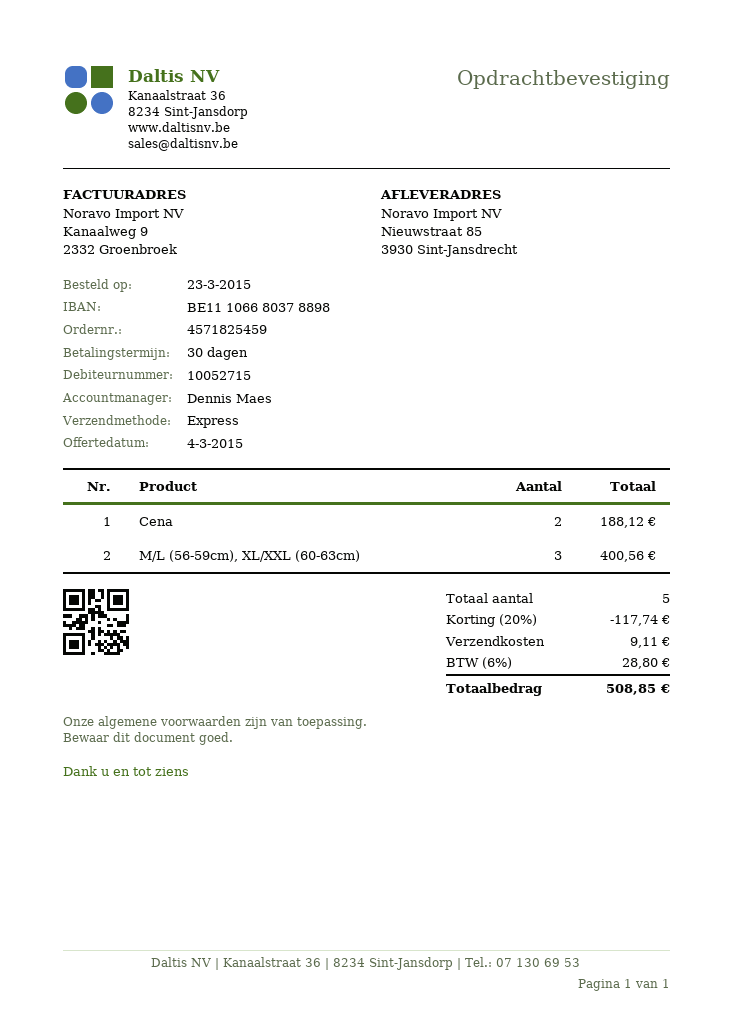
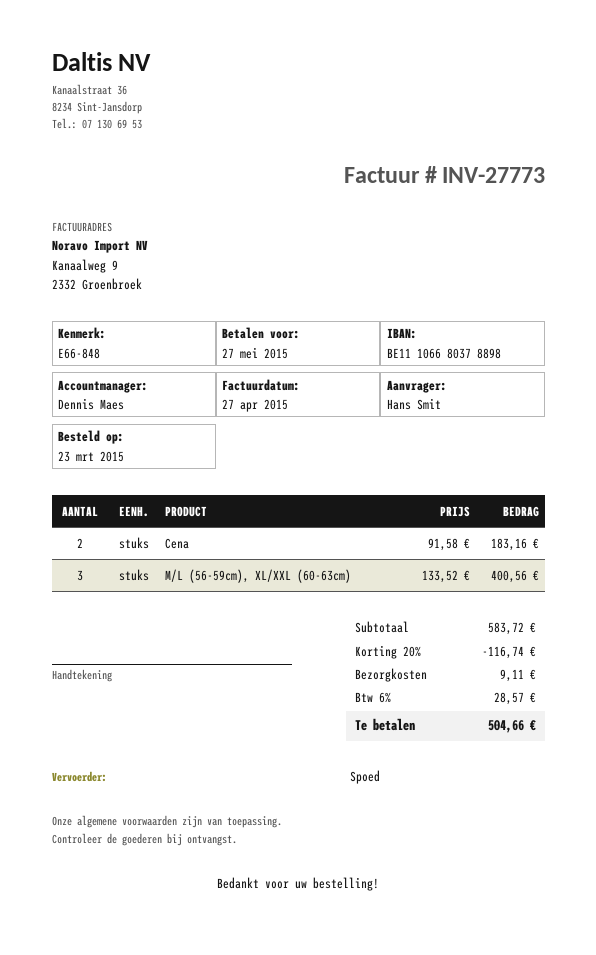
Cena: 2 for 188.12 -> 2 for 183.16
discount: 20% = 117.74 -> 20% = 116.74
tax: 6% = 28.80 -> 6% = 28.57
total: 508.85 -> 504.66

